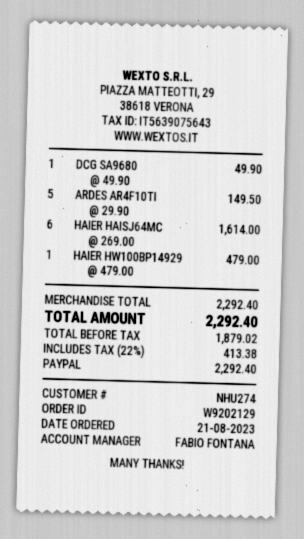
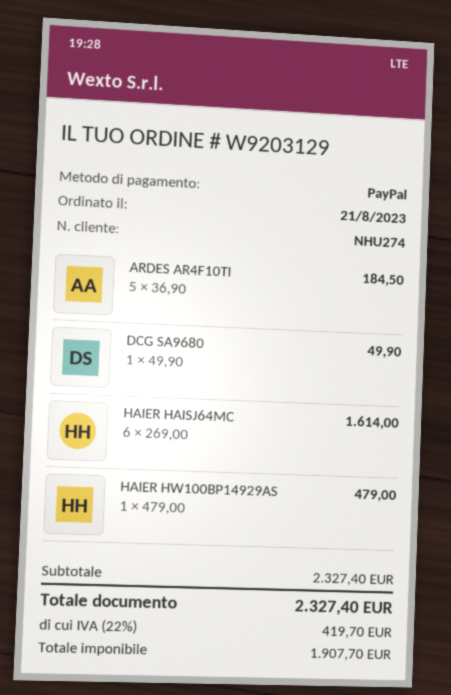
order number: W9202129 -> W9203129
ARDES AR4F10TI: 5 x 29.90 = 149.50 -> 5 x 36.90 = 184.50
subtotal: 2292.40 -> 2327.40
net: 1879.02 -> 1907.70
tax: 22% = 413.38 -> 22% = 419.70
total: 2292.40 -> 2327.40

